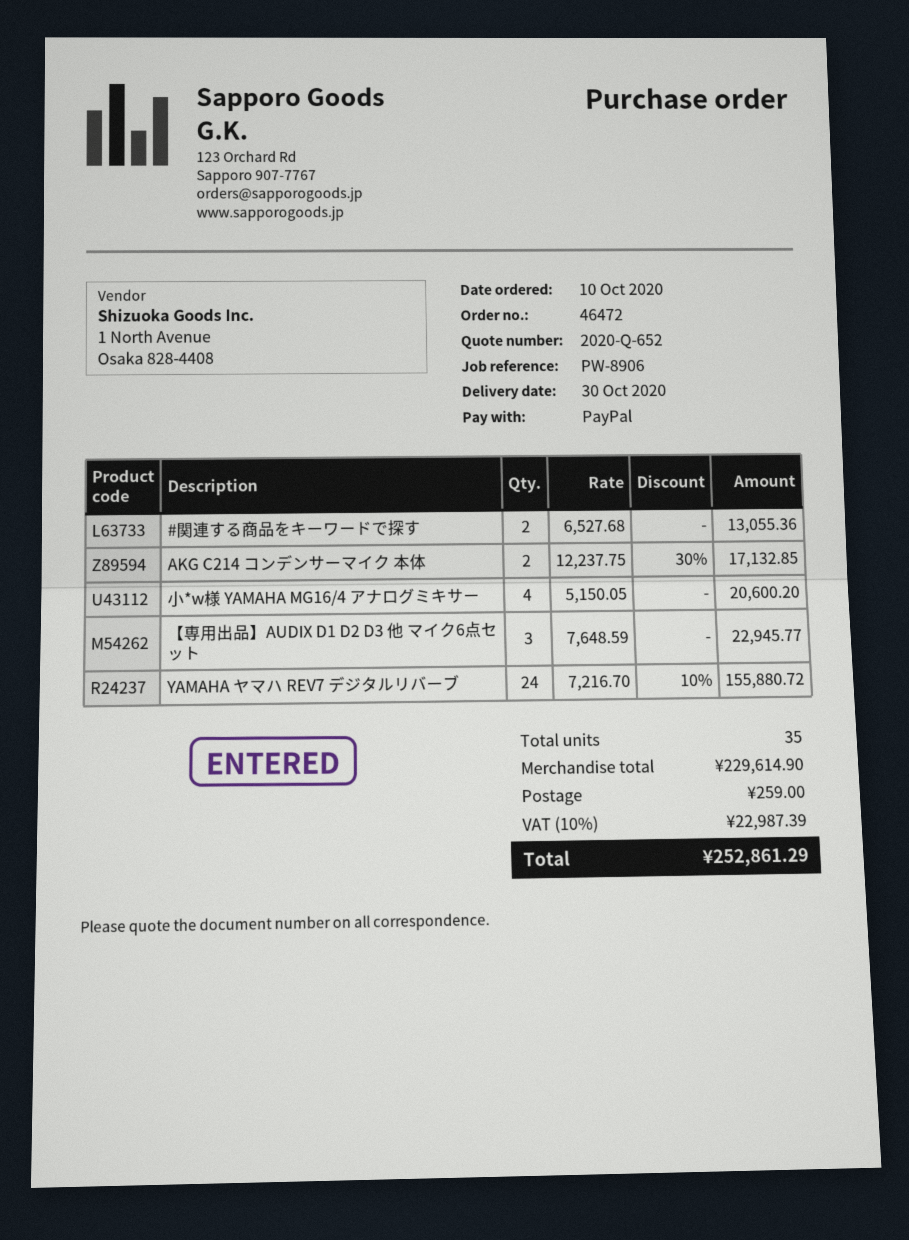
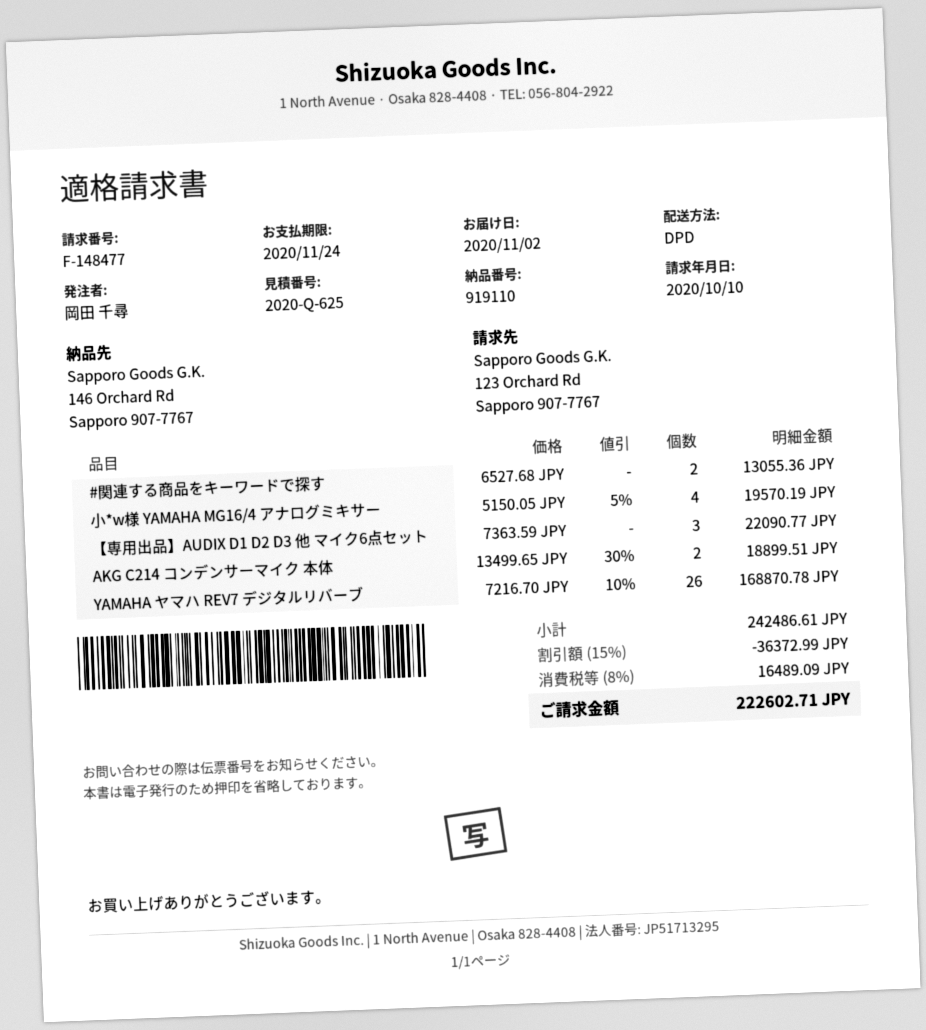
quote number: 2020-Q-652 -> 2020-Q-625
delivery date: 2020-10-30 -> 2020-11-02
AKG C214 コンデンサーマイク 本体: 2 x 12237.75 - 30% = 17132.85 -> 2 x 13499.65 - 30% = 18899.51
小*w様 YAMAHA MG16/4 アナログミキサー: 4 x 5150.05 = 20600.20 -> 4 x 5150.05 - 5% = 19570.19
【専用出品】AUDIX D1 D2 D3 他 マイク6点セット: 3 x 7648.59 = 22945.77 -> 3 x 7363.59 = 22090.77
YAMAHA ヤマハ REV7 デジタルリバーブ: 24 x 7216.70 - 10% = 155880.72 -> 26 x 7216.70 - 10% = 168870.78
subtotal: 229614.90 -> 242486.61
discount: none -> 15% = 36372.99
shipping: 259.00 -> none
tax: 10% = 22987.39 -> 8% = 16489.09
total: 252861.29 -> 222602.71

